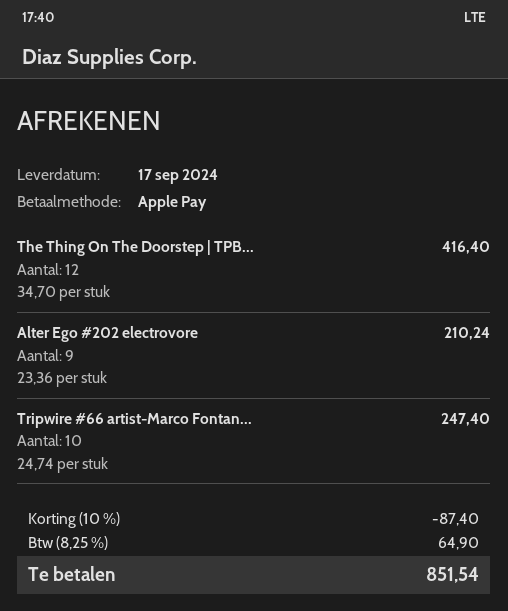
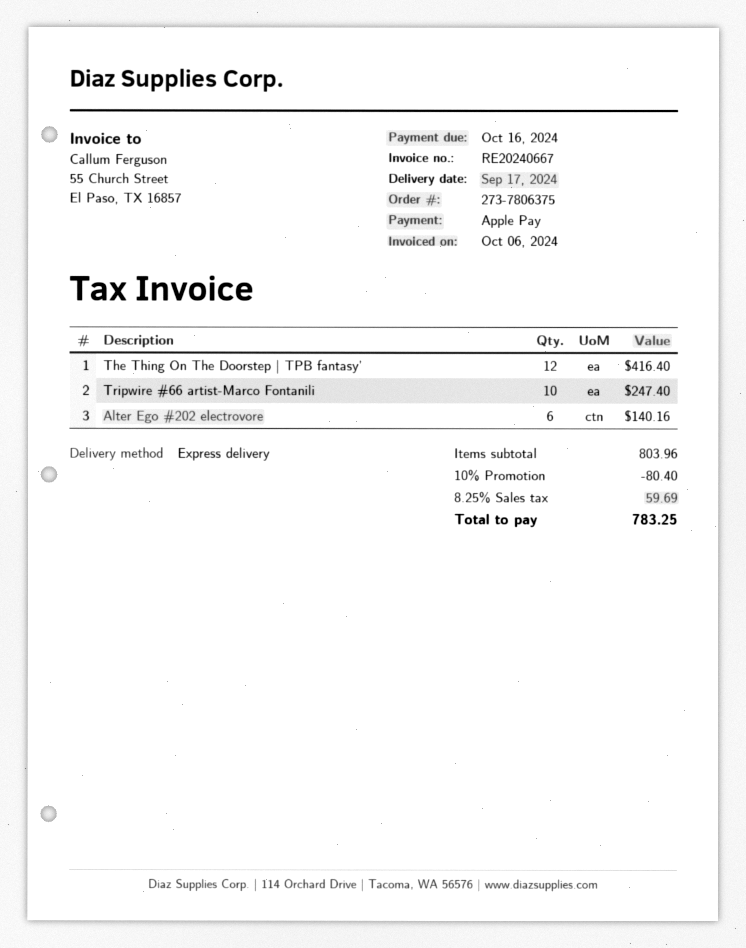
Alter Ego #202 electrovore: 9 for 210.24 -> 6 for 140.16
discount: 10% = 87.40 -> 10% = 80.40
tax: 8.25% = 64.90 -> 8.25% = 59.69
total: 851.54 -> 783.25

